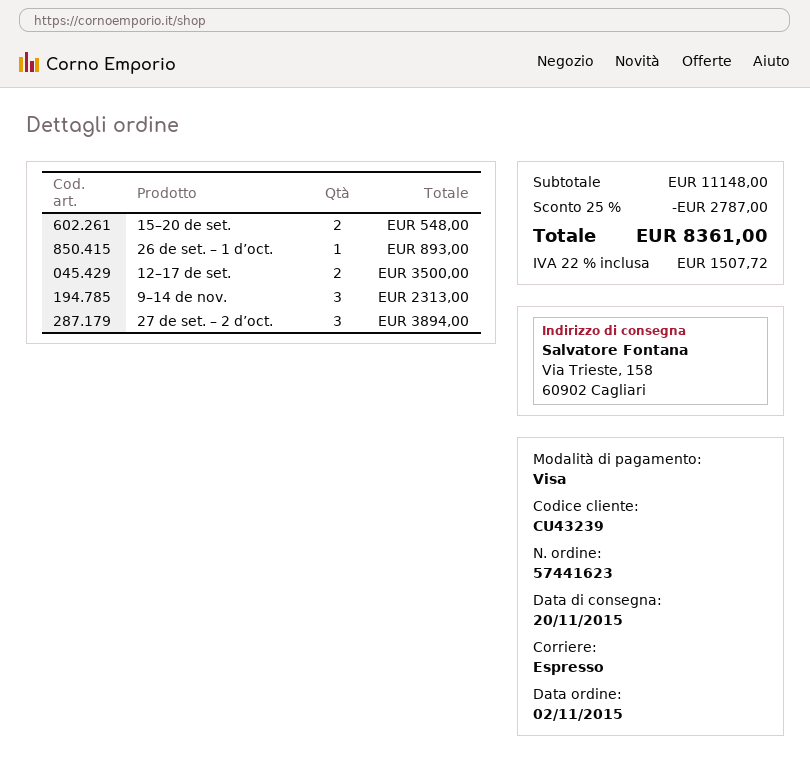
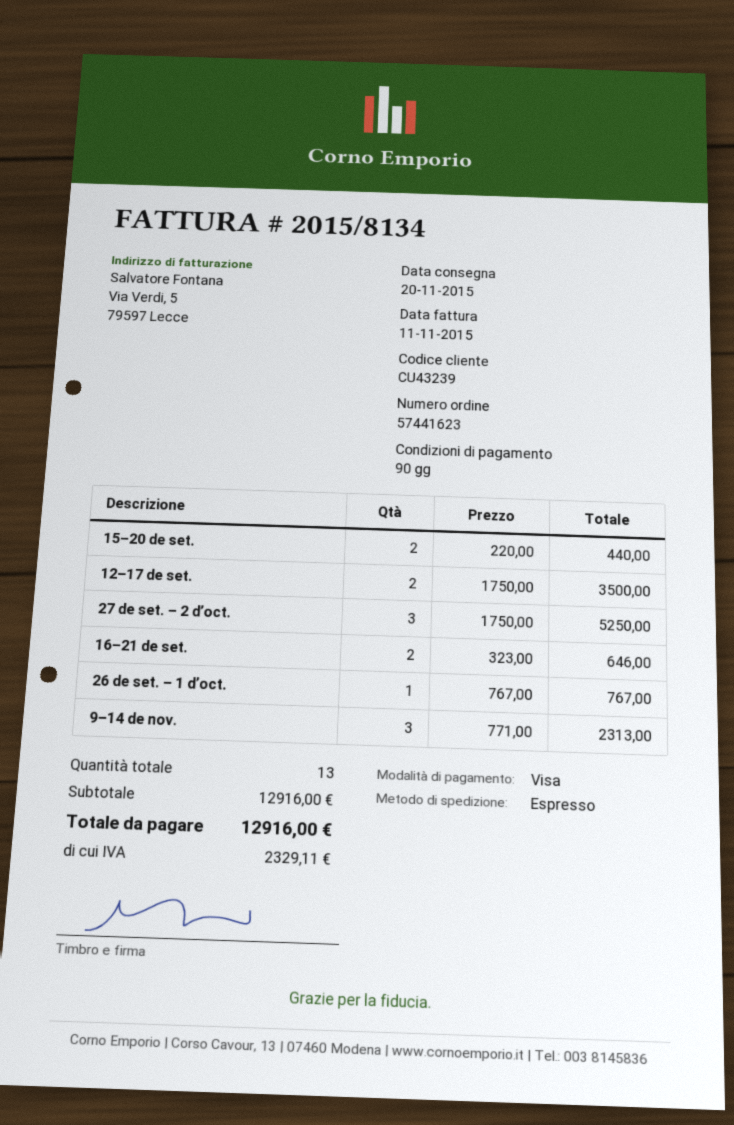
15–20 de set.: 2 for 548.00 -> 2 for 440.00
26 de set. – 1 d’oct.: 1 for 893.00 -> 1 for 767.00
27 de set. – 2 d’oct.: 3 for 3894.00 -> 3 for 5250.00
16–21 de set.: none -> 2 for 646.00
subtotal: 11148.00 -> 12916.00
discount: 25% = 2787.00 -> none
tax: 1507.72 -> 2329.11
total: 8361.00 -> 12916.00

